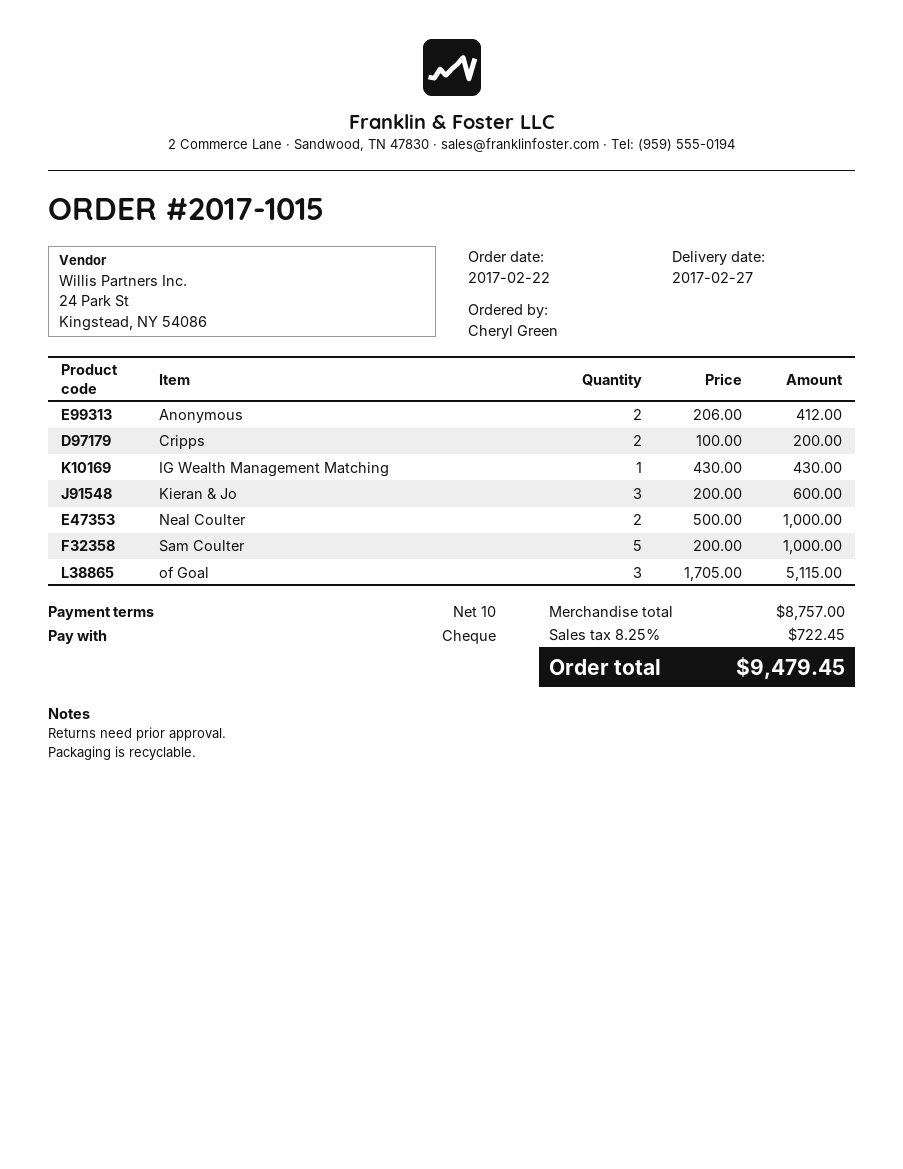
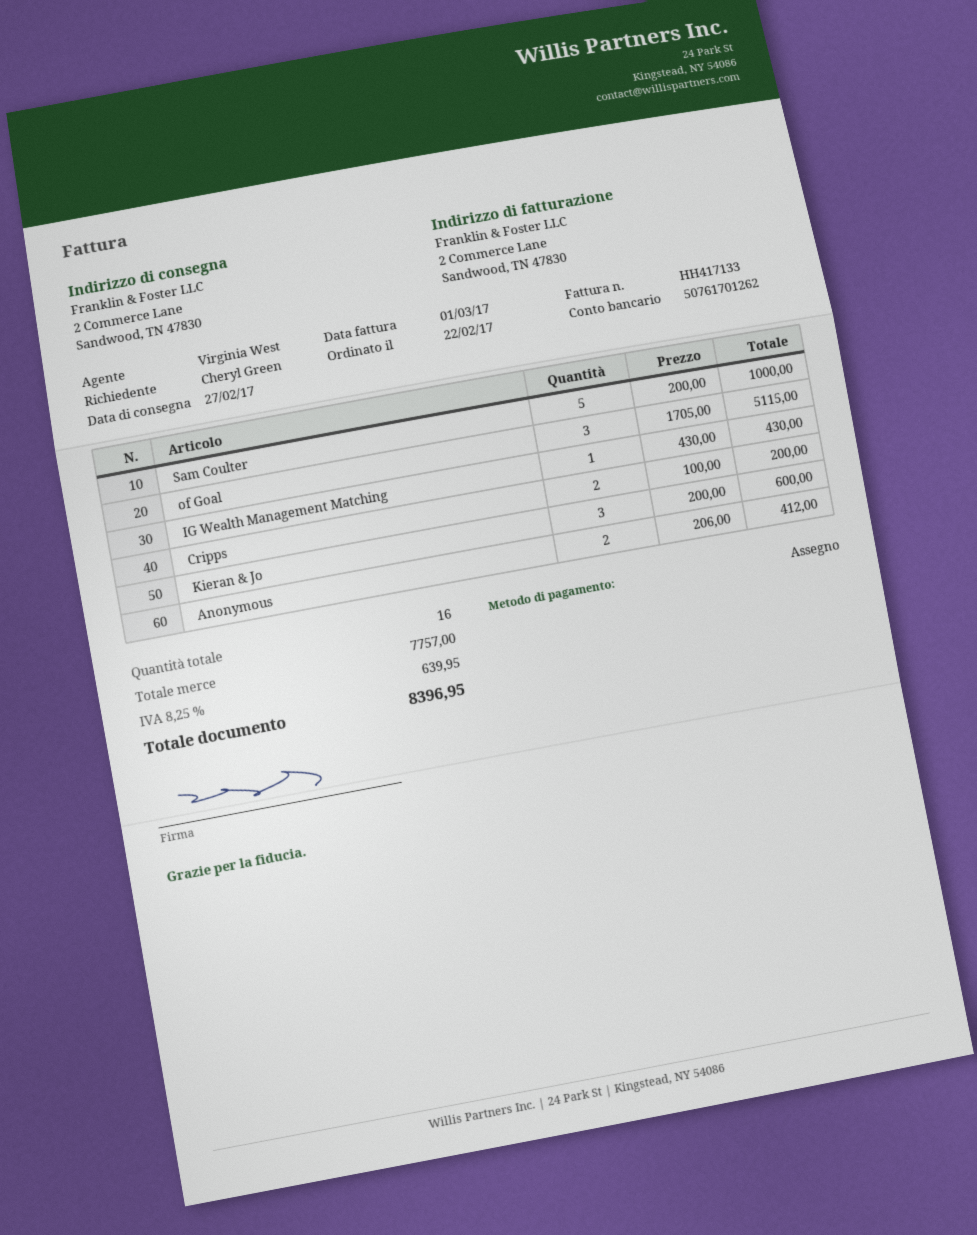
Neal Coulter: 2 x 500.00 = 1000.00 -> none
subtotal: 8757.00 -> 7757.00
tax: 8.25% = 722.45 -> 8.25% = 639.95
total: 9479.45 -> 8396.95

